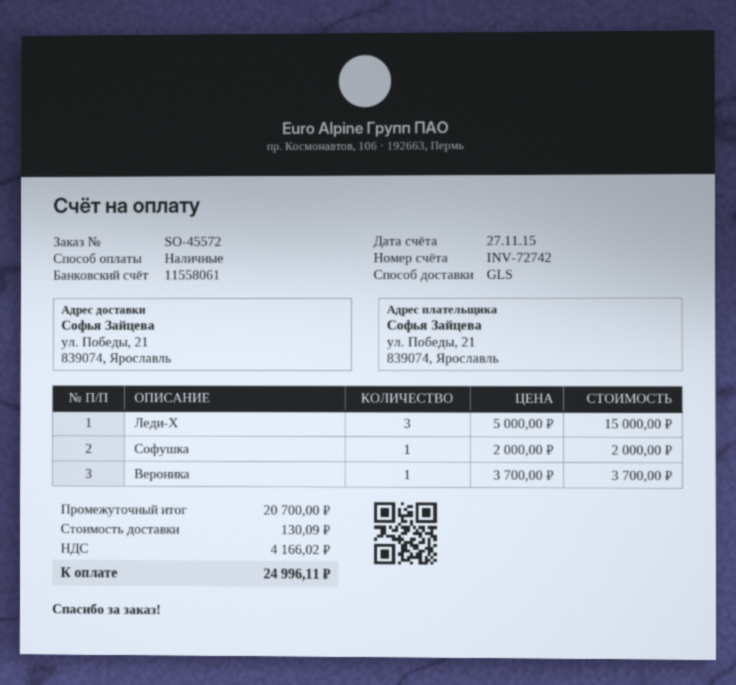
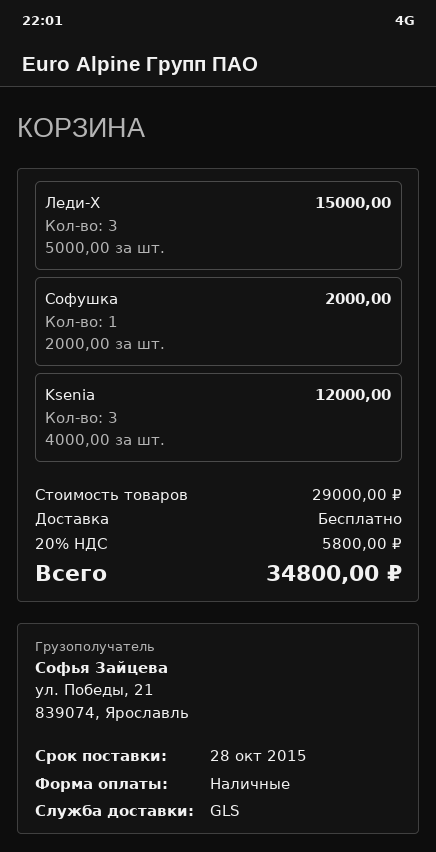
Вероника: 1 x 3700.00 = 3700.00 -> none
Ksenia: none -> 3 x 4000.00 = 12000.00
subtotal: 20700.00 -> 29000.00
shipping: 130.09 -> 0.00
tax: 4166.02 -> 5800.00
total: 24996.11 -> 34800.00

